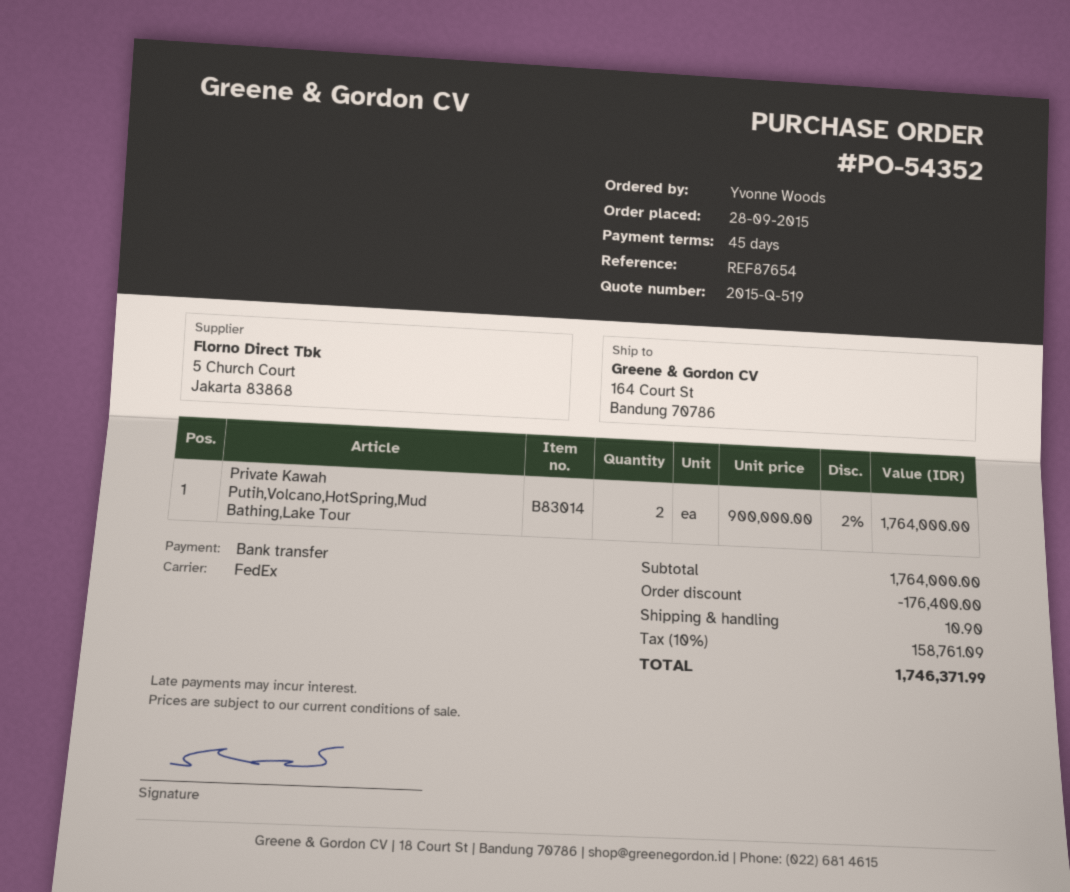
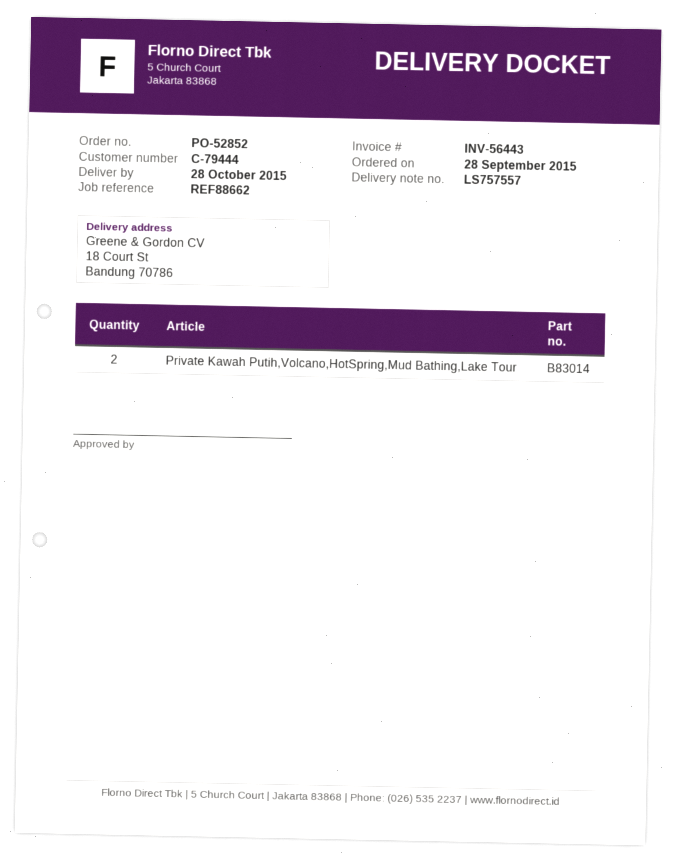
order number: PO-54352 -> PO-52852
reference: REF87654 -> REF88662
ship to: 164 Court St, Bandung 70786 -> 18 Court St, Bandung 70786

